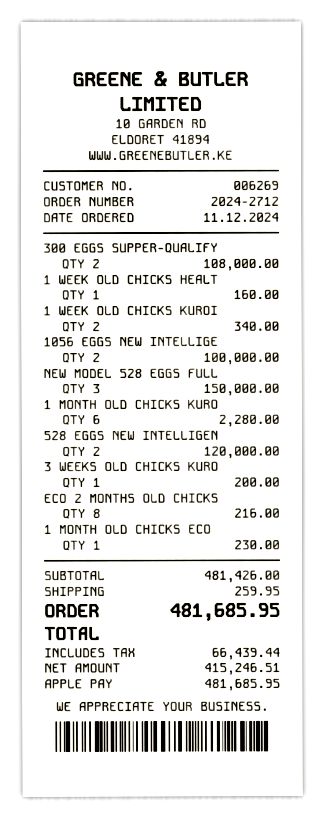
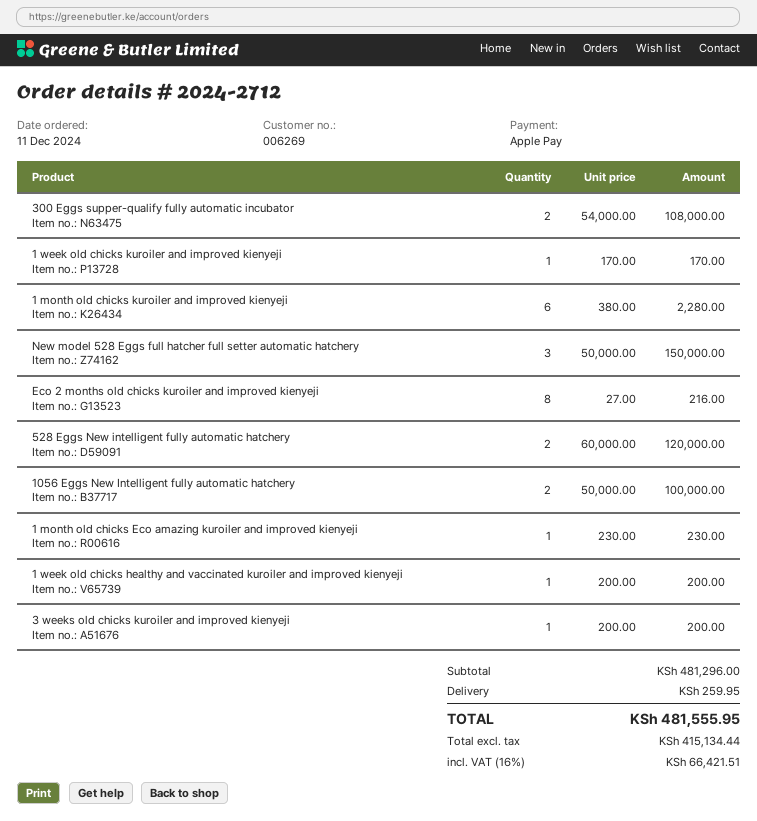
1 WEEK OLD CHICKS HEALT: 1 for 160.00 -> 1 for 200.00
1 WEEK OLD CHICKS KUROI: 2 for 340.00 -> 1 for 170.00
subtotal: 481426.00 -> 481296.00
net: 415246.51 -> 415134.44
tax: 66439.44 -> 66421.51
total: 481685.95 -> 481555.95

